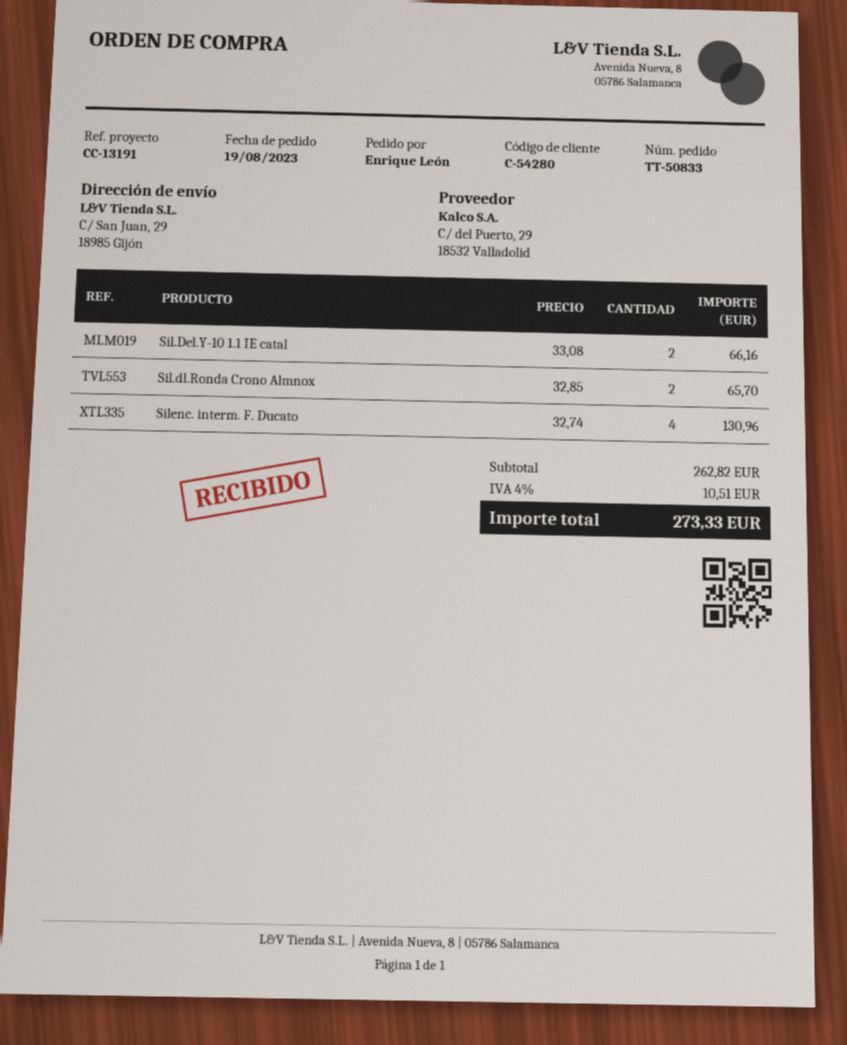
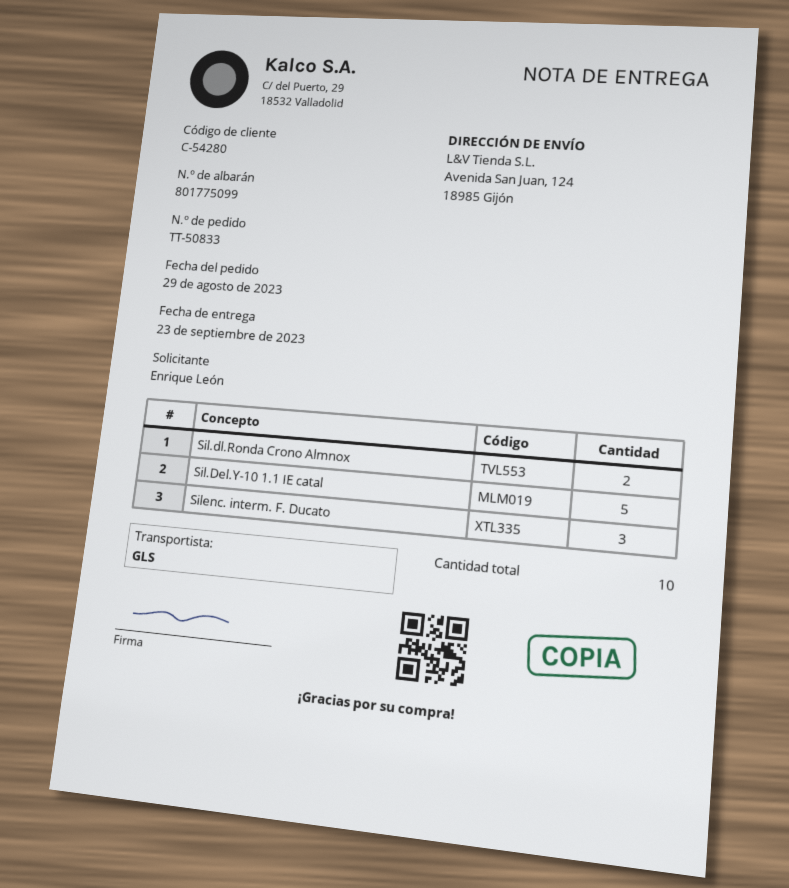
order date: 2023-08-19 -> 2023-08-29
ship to: C/ San Juan, 29, 18985 Gijón -> Avenida San Juan, 124, 18985 Gijón
Sil.Del.Y-10 1.1 IE catal: 2 -> 5
Silenc. interm. F. Ducato: 4 -> 3

